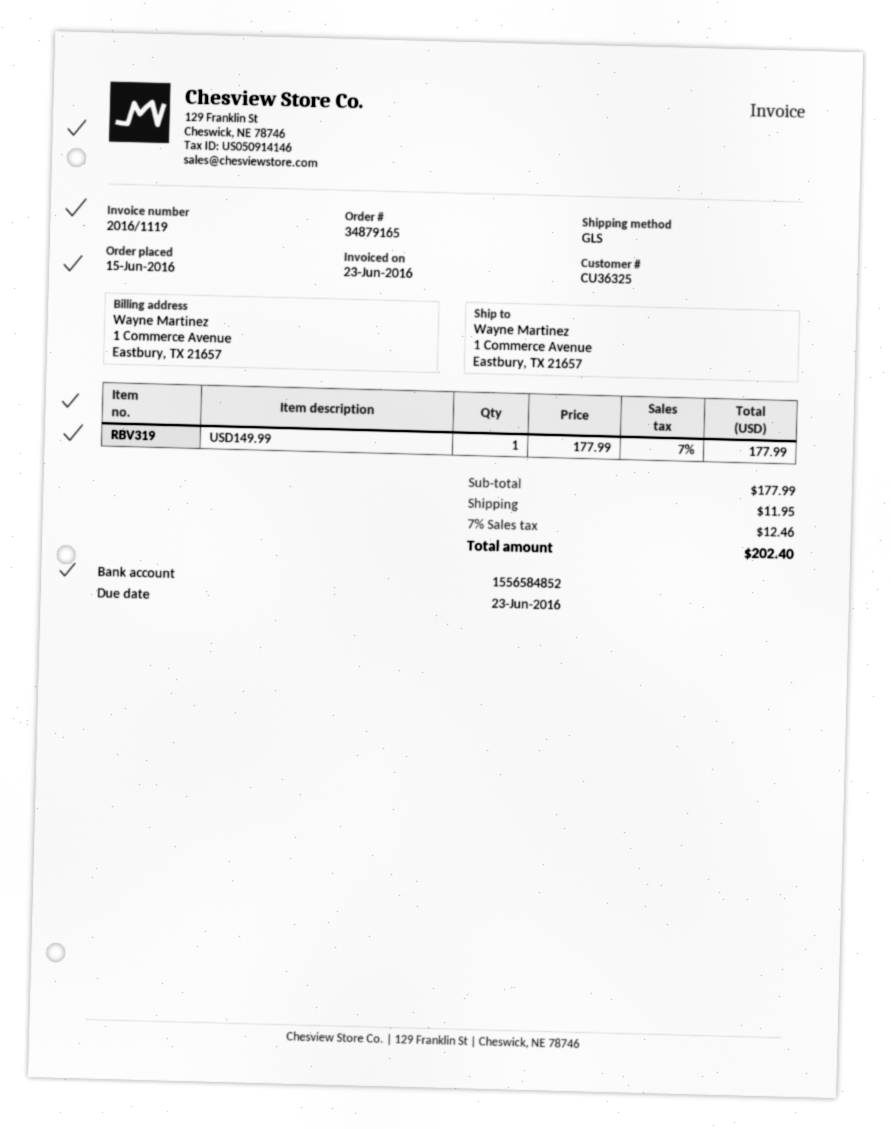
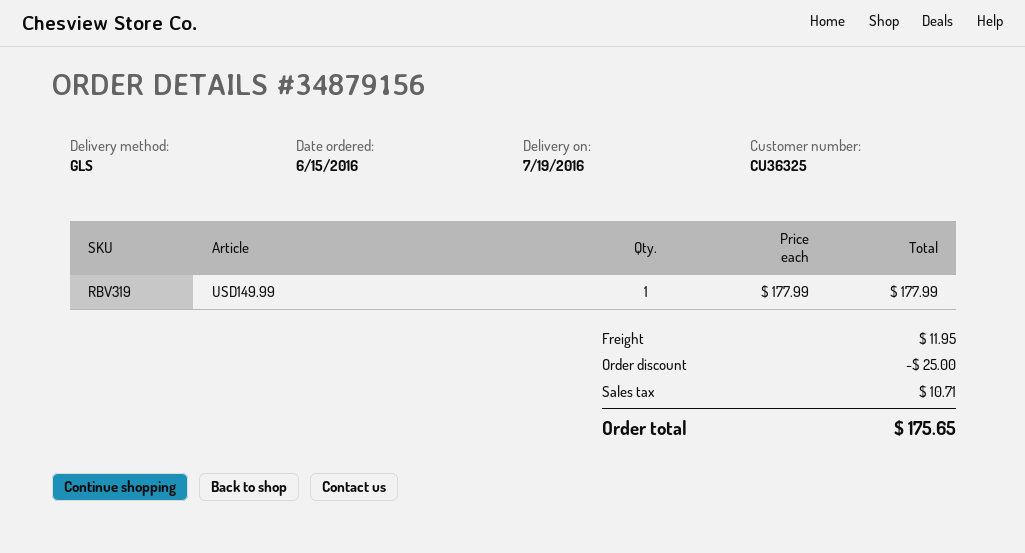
order number: 34879165 -> 34879156
discount: none -> 25.00
tax: 12.46 -> 10.71
total: 202.40 -> 175.65

